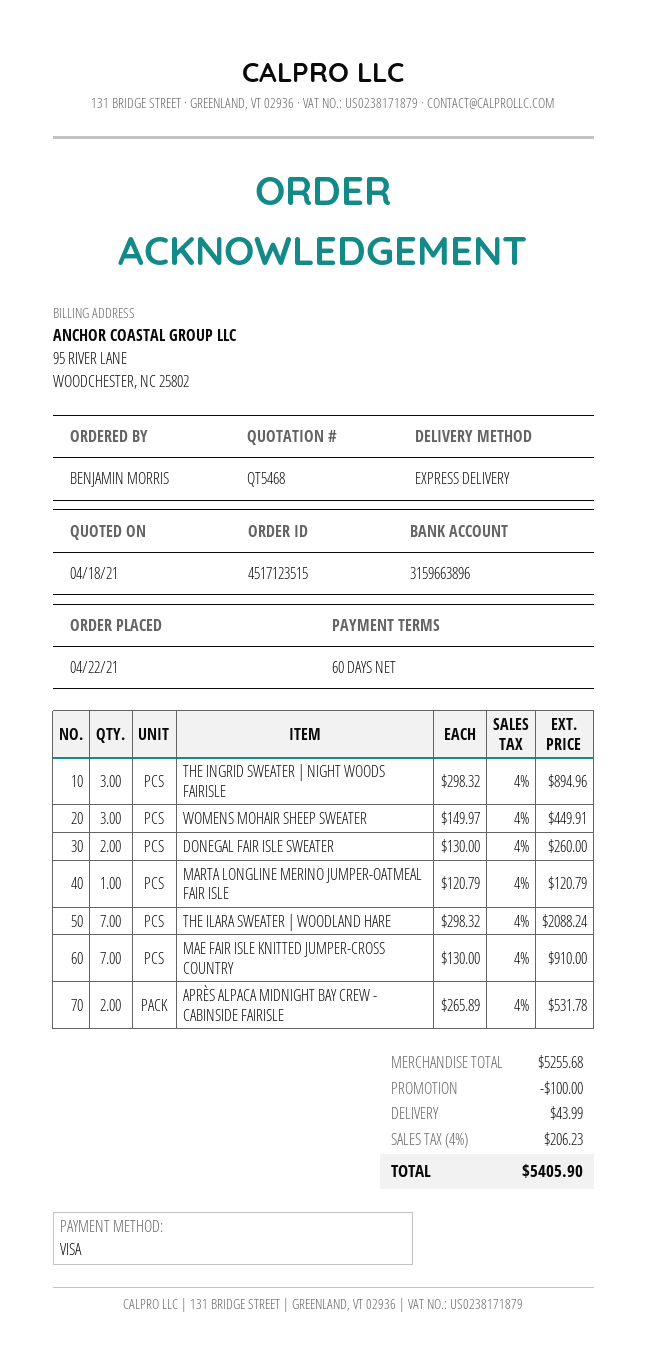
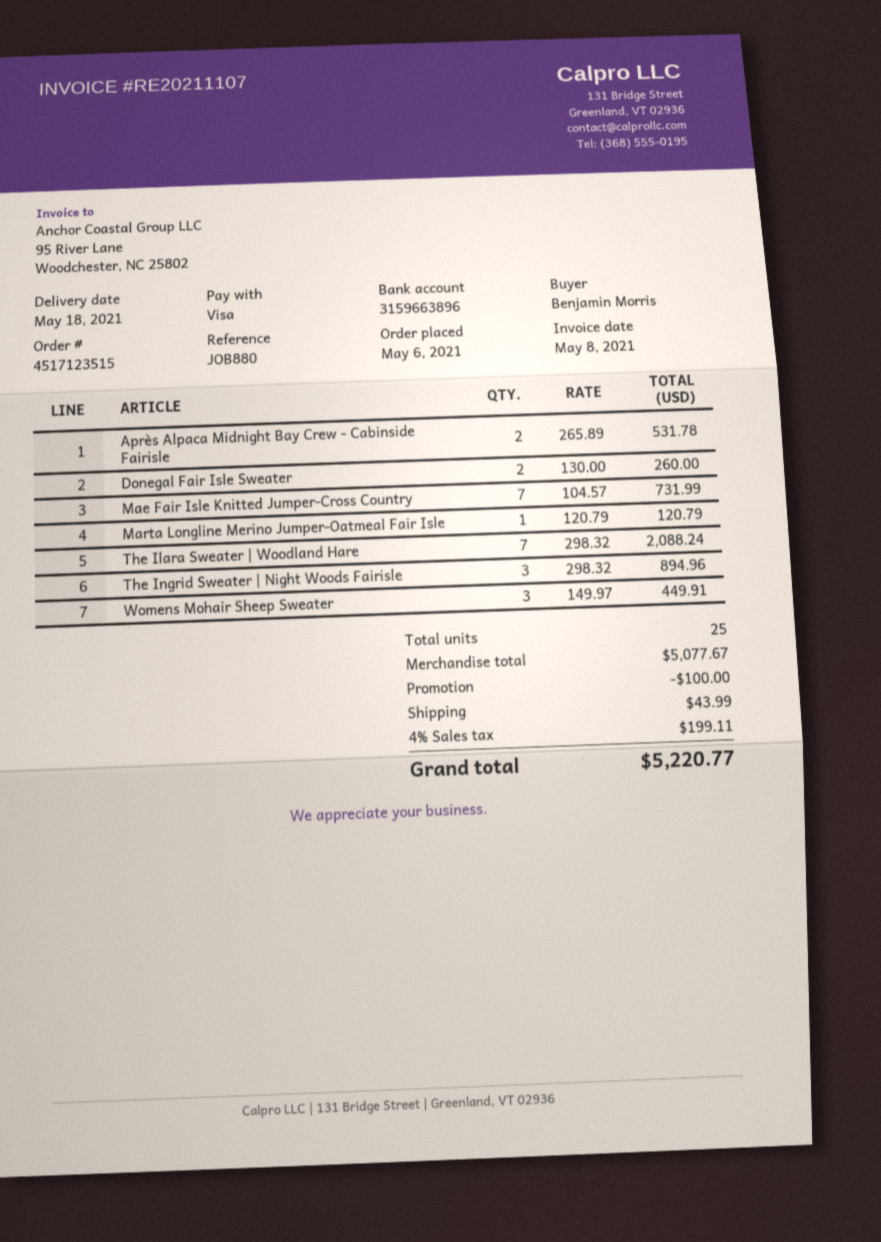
order date: 2021-04-22 -> 2021-05-06
MAE FAIR ISLE KNITTED JUMPER-CROSS COUNTRY: 7 x 130.00 = 910.00 -> 7 x 104.57 = 731.99
subtotal: 5255.68 -> 5077.67
tax: 4% = 206.23 -> 4% = 199.11
total: 5405.90 -> 5220.77

